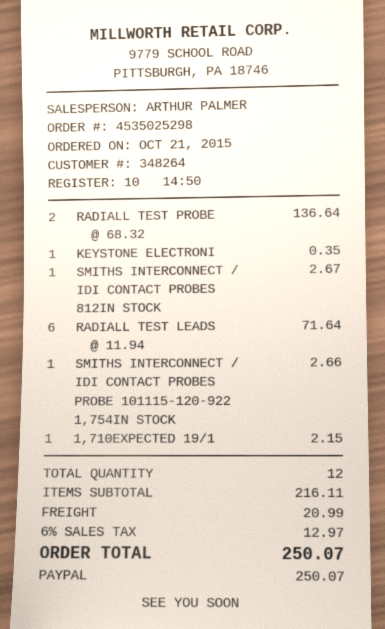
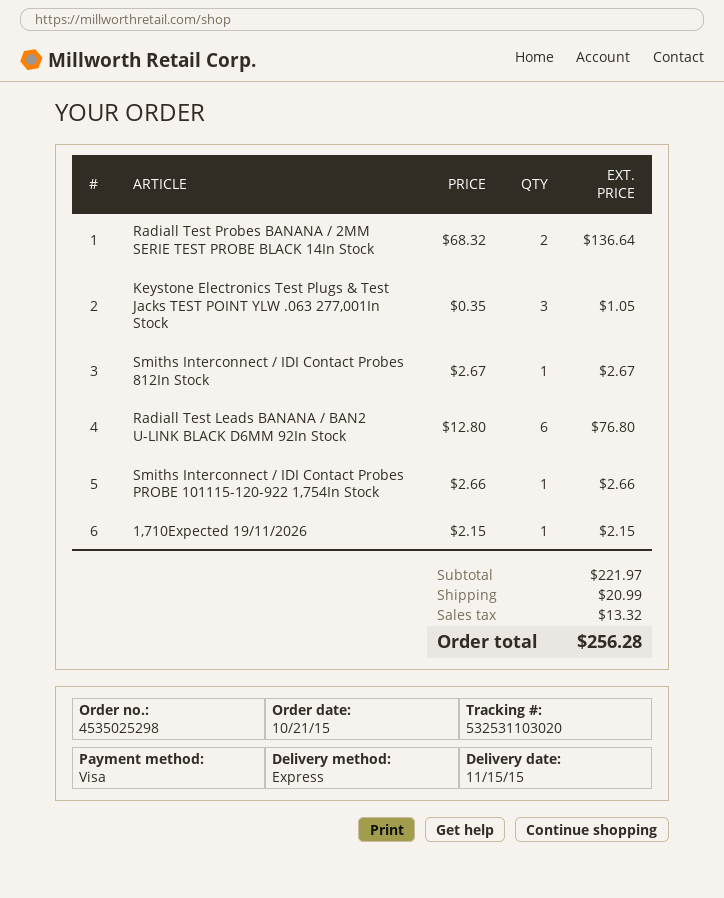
payment method: PayPal -> Visa
KEYSTONE ELECTRONI: 1 x 0.35 = 0.35 -> 3 x 0.35 = 1.05
RADIALL TEST LEADS: 6 x 11.94 = 71.64 -> 6 x 12.80 = 76.80
subtotal: 216.11 -> 221.97
tax: 12.97 -> 13.32
total: 250.07 -> 256.28

